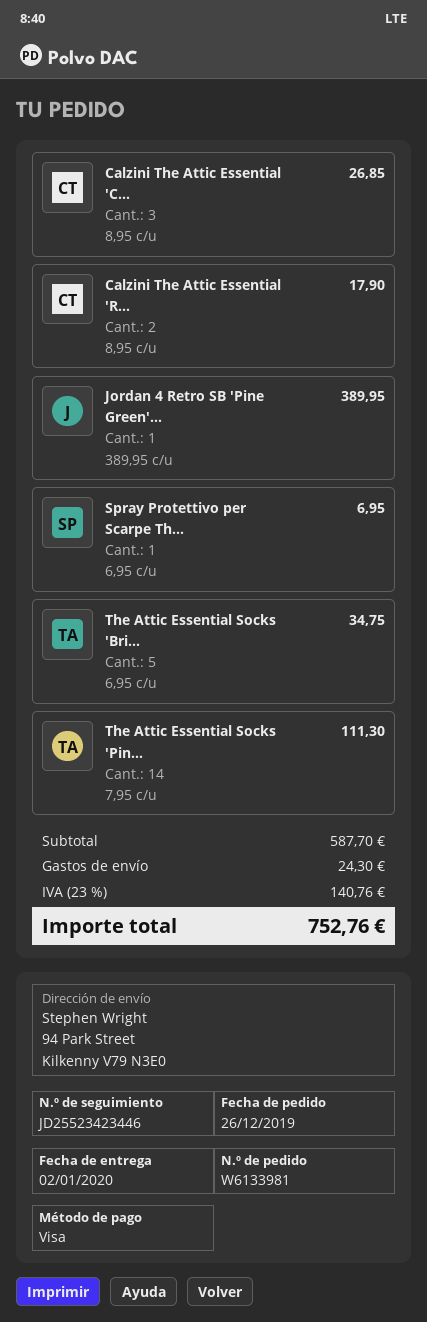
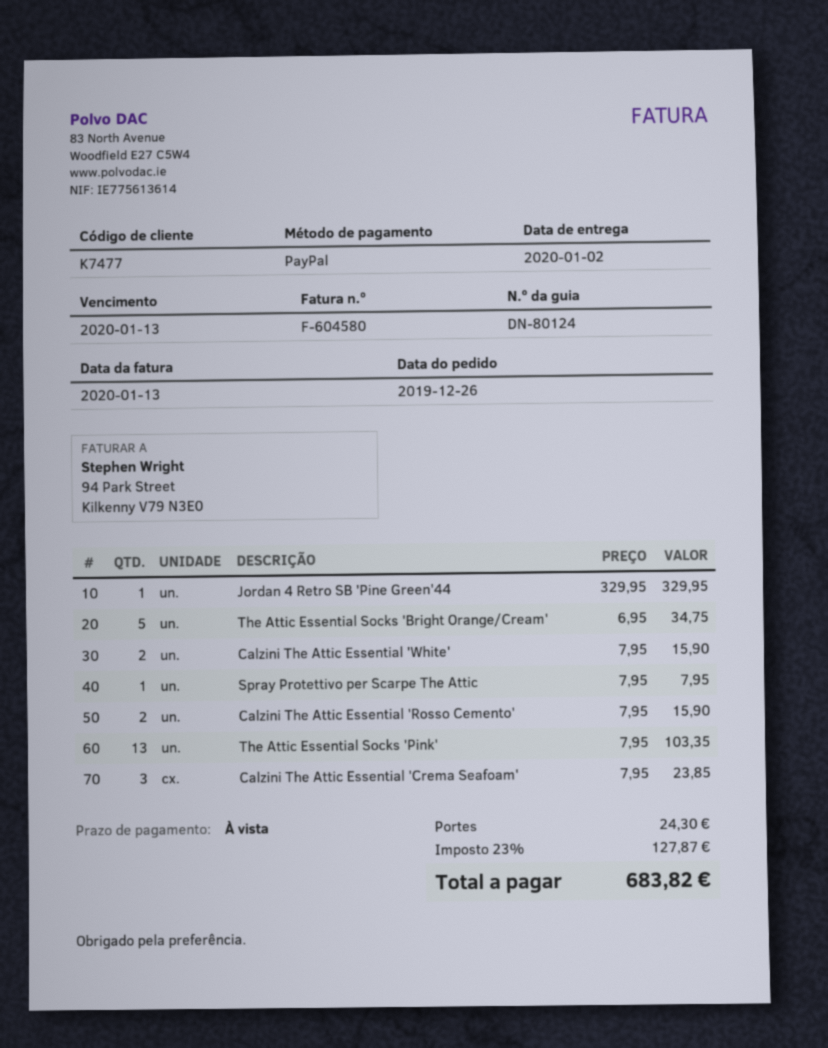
payment method: Visa -> PayPal
Calzini The Attic Essential 'C...: 3 x 8.95 = 26.85 -> 3 x 7.95 = 23.85
Calzini The Attic Essential 'R...: 2 x 8.95 = 17.90 -> 2 x 7.95 = 15.90
Jordan 4 Retro SB 'Pine Green'...: 1 x 389.95 = 389.95 -> 1 x 329.95 = 329.95
Spray Protettivo per Scarpe Th...: 1 x 6.95 = 6.95 -> 1 x 7.95 = 7.95
The Attic Essential Socks 'Pin...: 14 x 7.95 = 111.30 -> 13 x 7.95 = 103.35
Calzini The Attic Essential 'White': none -> 2 x 7.95 = 15.90
tax: 23% = 140.76 -> 23% = 127.87
total: 752.76 -> 683.82

